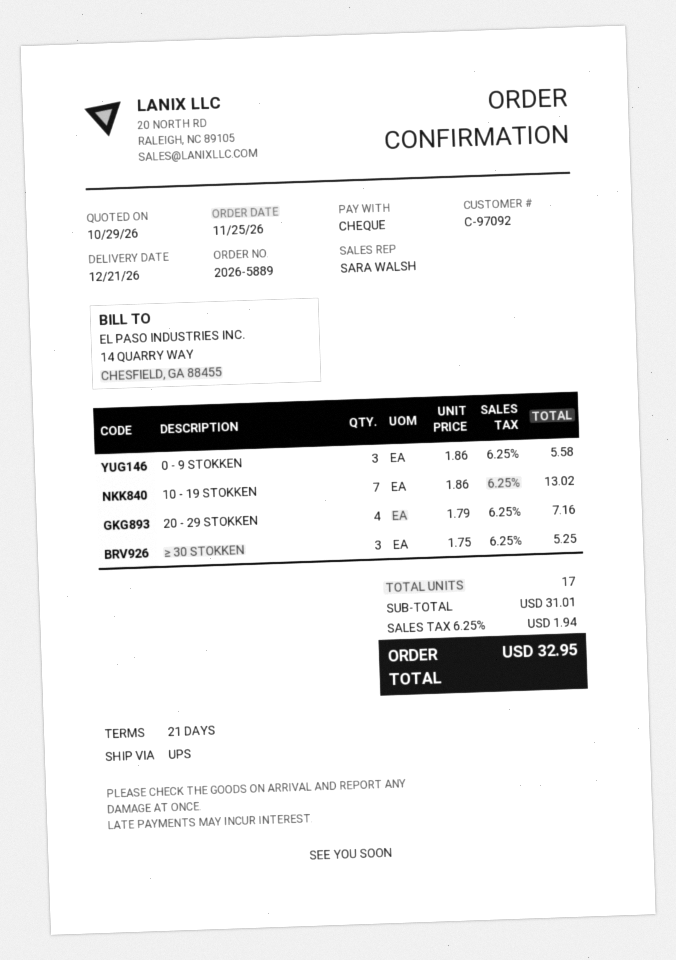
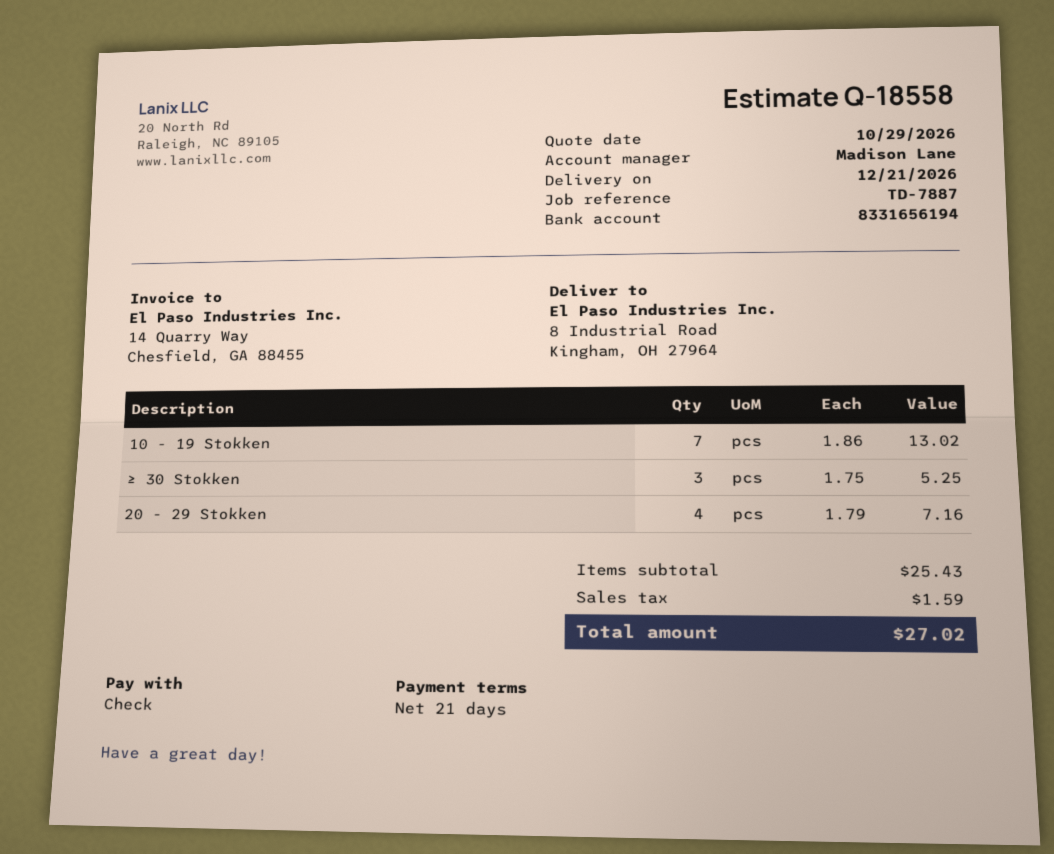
sales rep: SARA WALSH -> Madison Lane
0 - 9 STOKKEN: 3 x 1.86 = 5.58 -> none
subtotal: 31.01 -> 25.43
tax: 1.94 -> 1.59
total: 32.95 -> 27.02

